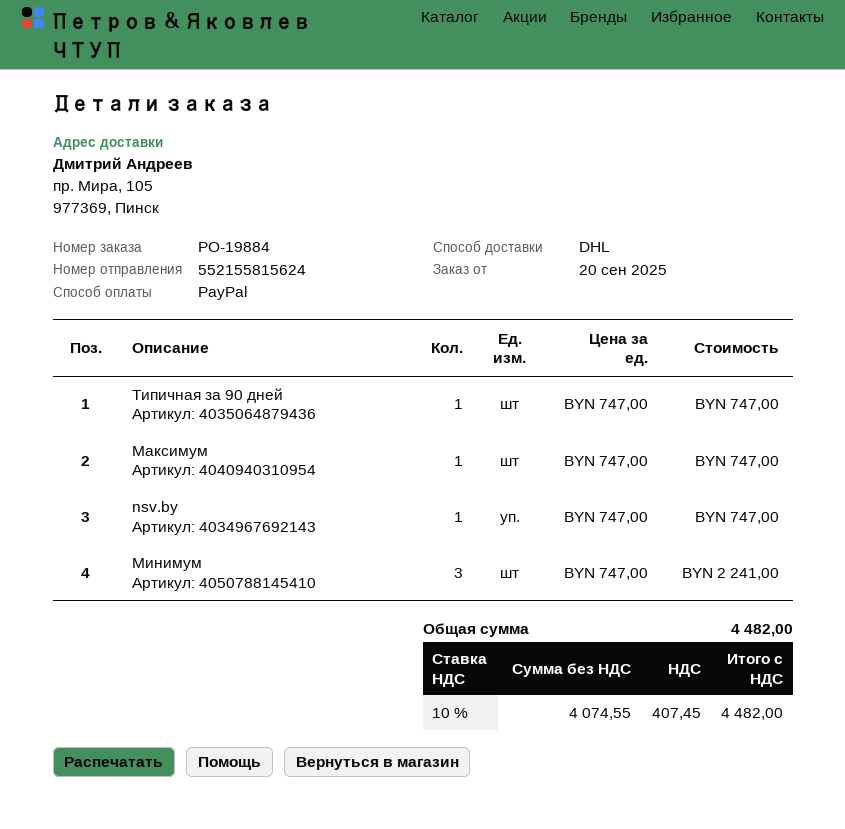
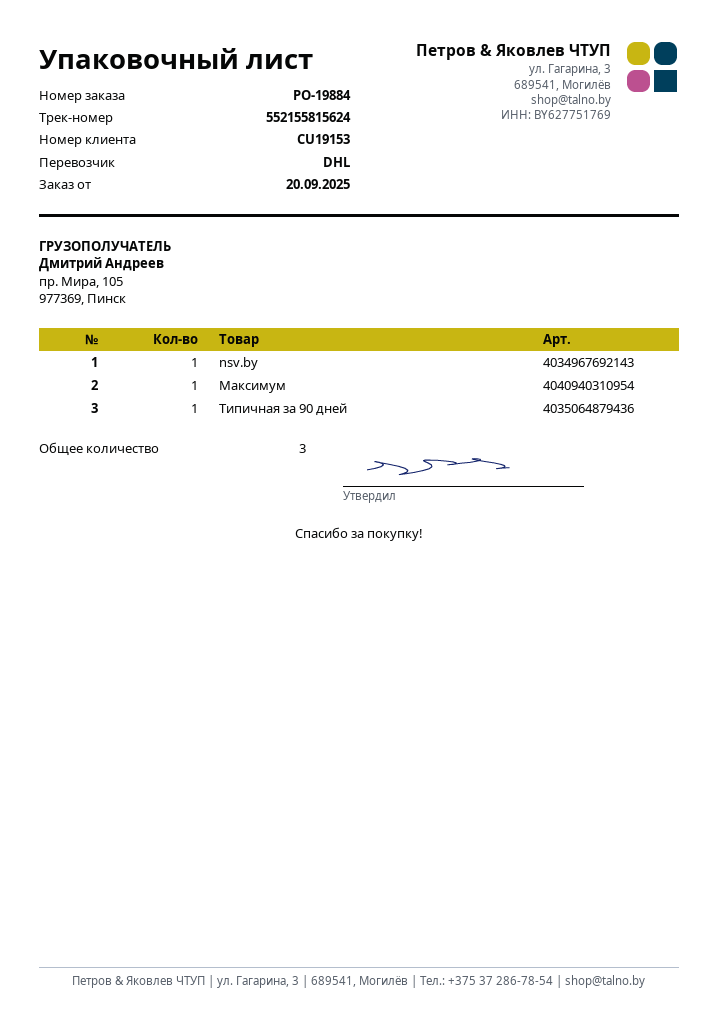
Минимум: 3 -> none

